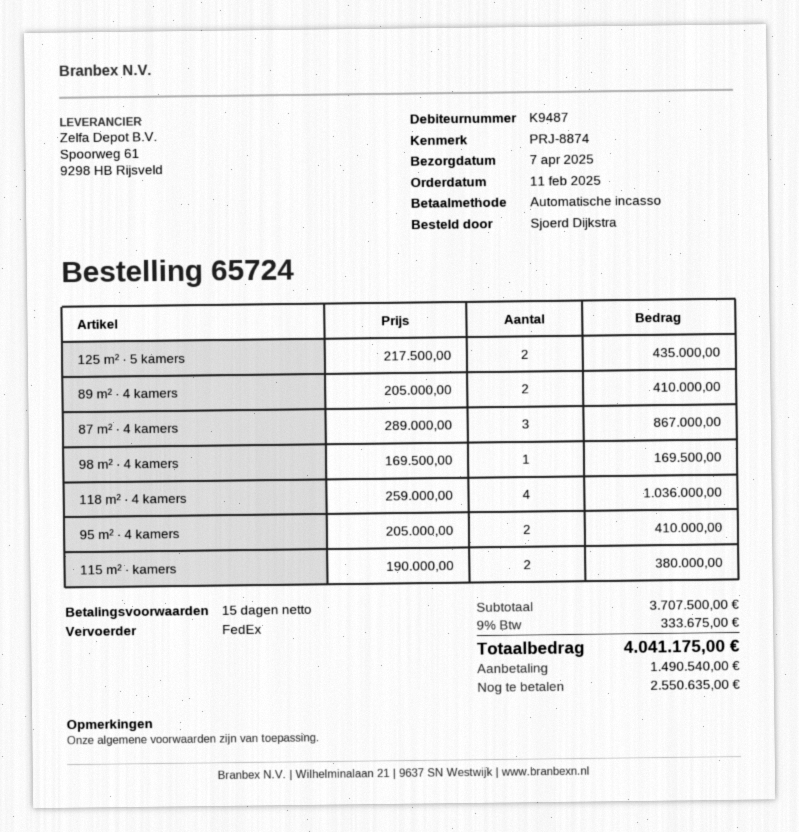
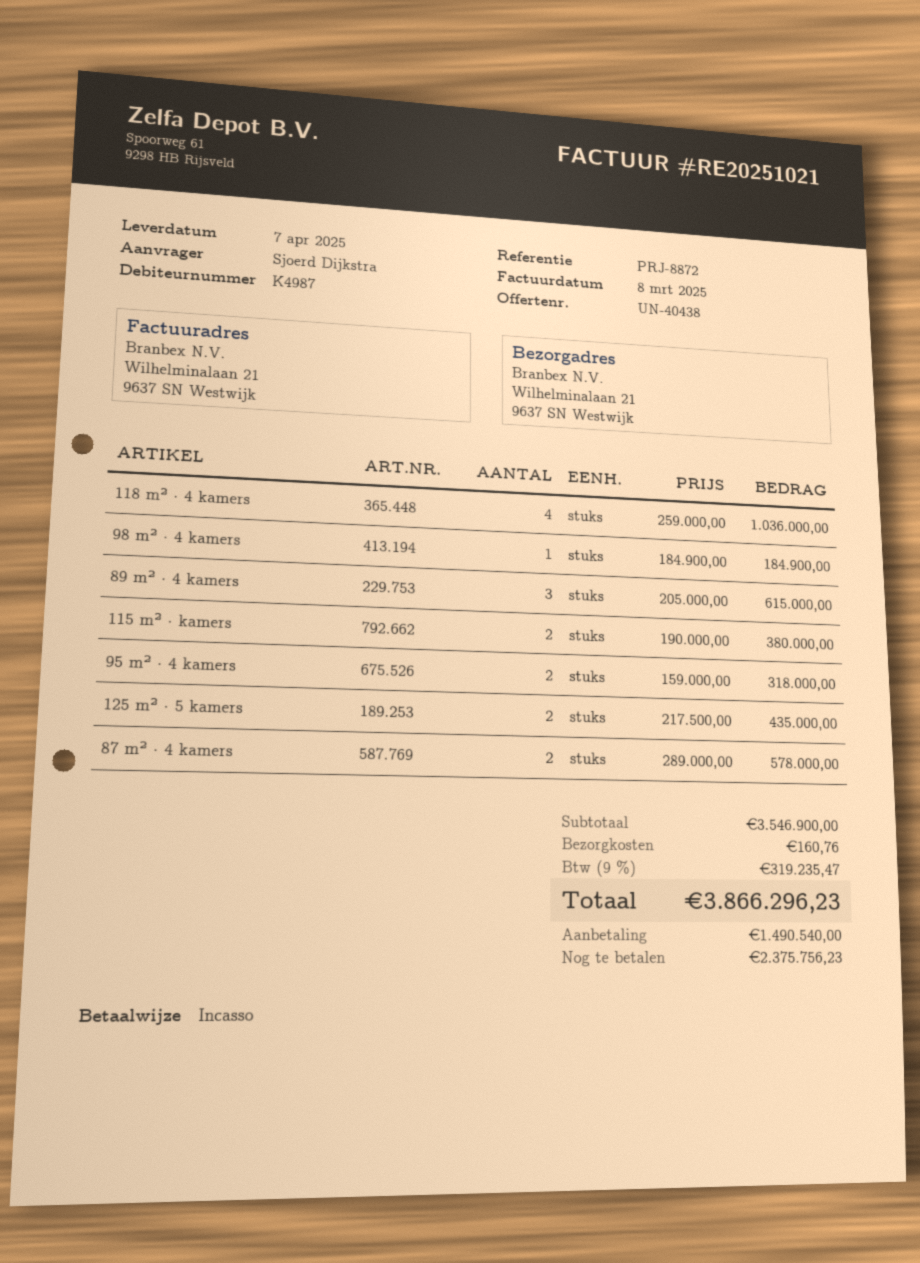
customer number: K9487 -> K4987
reference: PRJ-8874 -> PRJ-8872
89 m² · 4 kamers: 2 x 205000.00 = 410000.00 -> 3 x 205000.00 = 615000.00
87 m² · 4 kamers: 3 x 289000.00 = 867000.00 -> 2 x 289000.00 = 578000.00
98 m² · 4 kamers: 1 x 169500.00 = 169500.00 -> 1 x 184900.00 = 184900.00
95 m² · 4 kamers: 2 x 205000.00 = 410000.00 -> 2 x 159000.00 = 318000.00
subtotal: 3707500.00 -> 3546900.00
shipping: none -> 160.76
tax: 9% = 333675.00 -> 9% = 319235.47
total: 4041175.00 -> 3866296.23
balance: 2550635.00 -> 2375756.23

